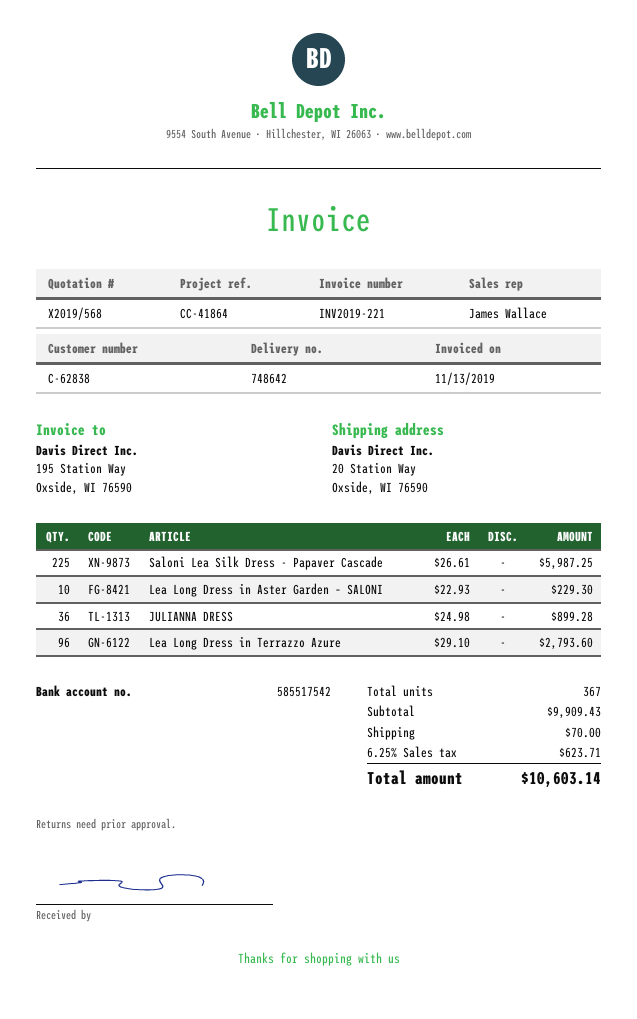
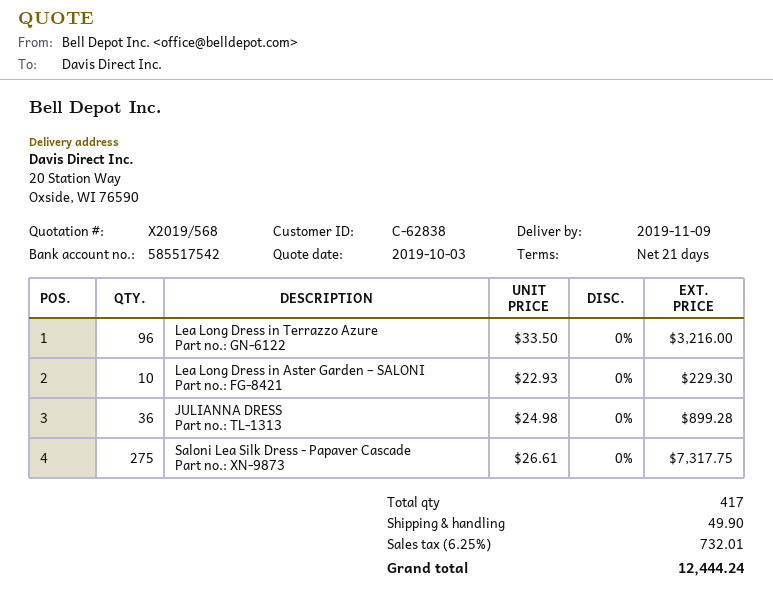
Saloni Lea Silk Dress - Papaver Cascade: 225 x 26.61 = 5987.25 -> 275 x 26.61 = 7317.75
Lea Long Dress in Terrazzo Azure: 96 x 29.10 = 2793.60 -> 96 x 33.50 = 3216.00
total quantity: 367 -> 417
shipping: 70.00 -> 49.90
tax: 6.25% = 623.71 -> 6.25% = 732.01
total: 10603.14 -> 12444.24

